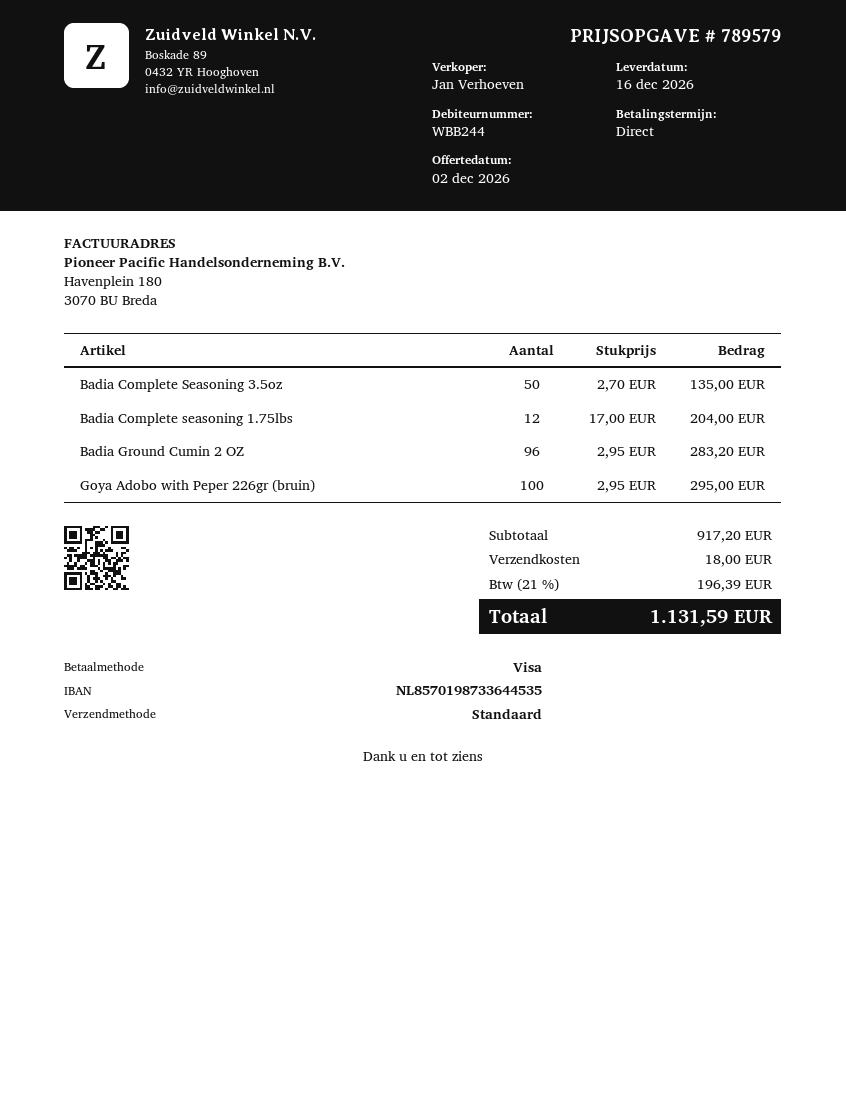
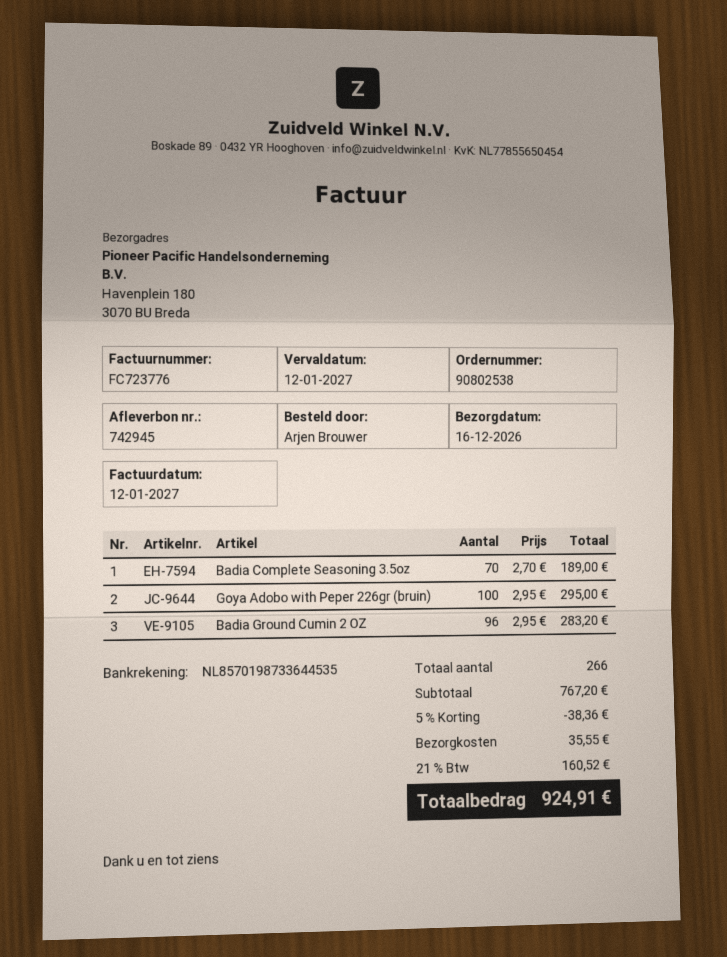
Badia Complete Seasoning 3.5oz: 50 x 2.70 = 135.00 -> 70 x 2.70 = 189.00
Badia Complete seasoning 1.75lbs: 12 x 17.00 = 204.00 -> none
subtotal: 917.20 -> 767.20
discount: none -> 5% = 38.36
shipping: 18.00 -> 35.55
tax: 21% = 196.39 -> 21% = 160.52
total: 1131.59 -> 924.91

